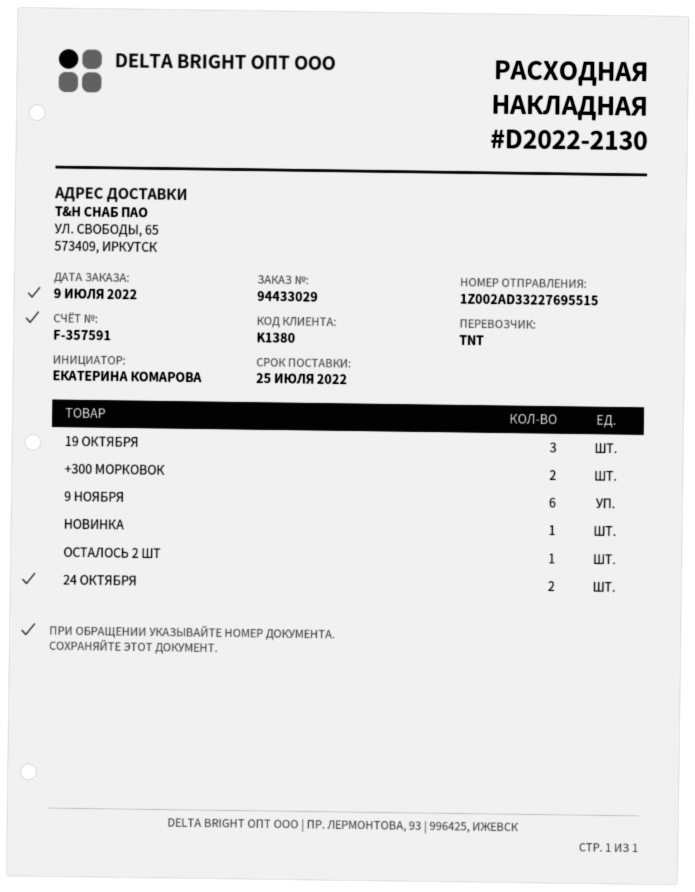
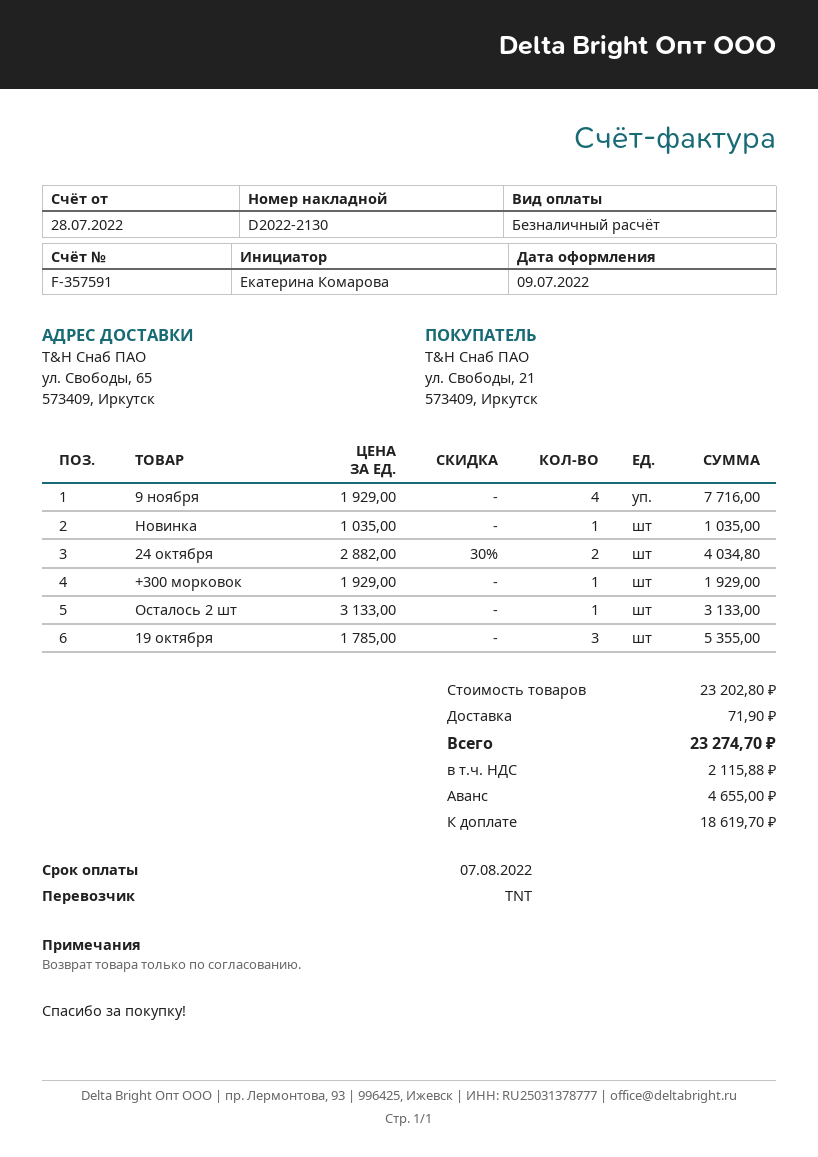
+300 МОРКОВОК: 2 -> 1
9 НОЯБРЯ: 6 -> 4

